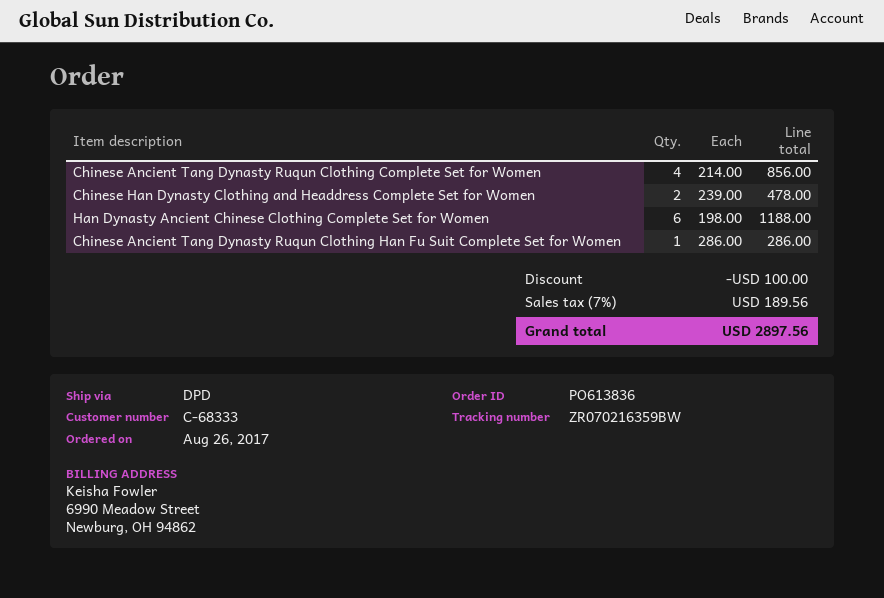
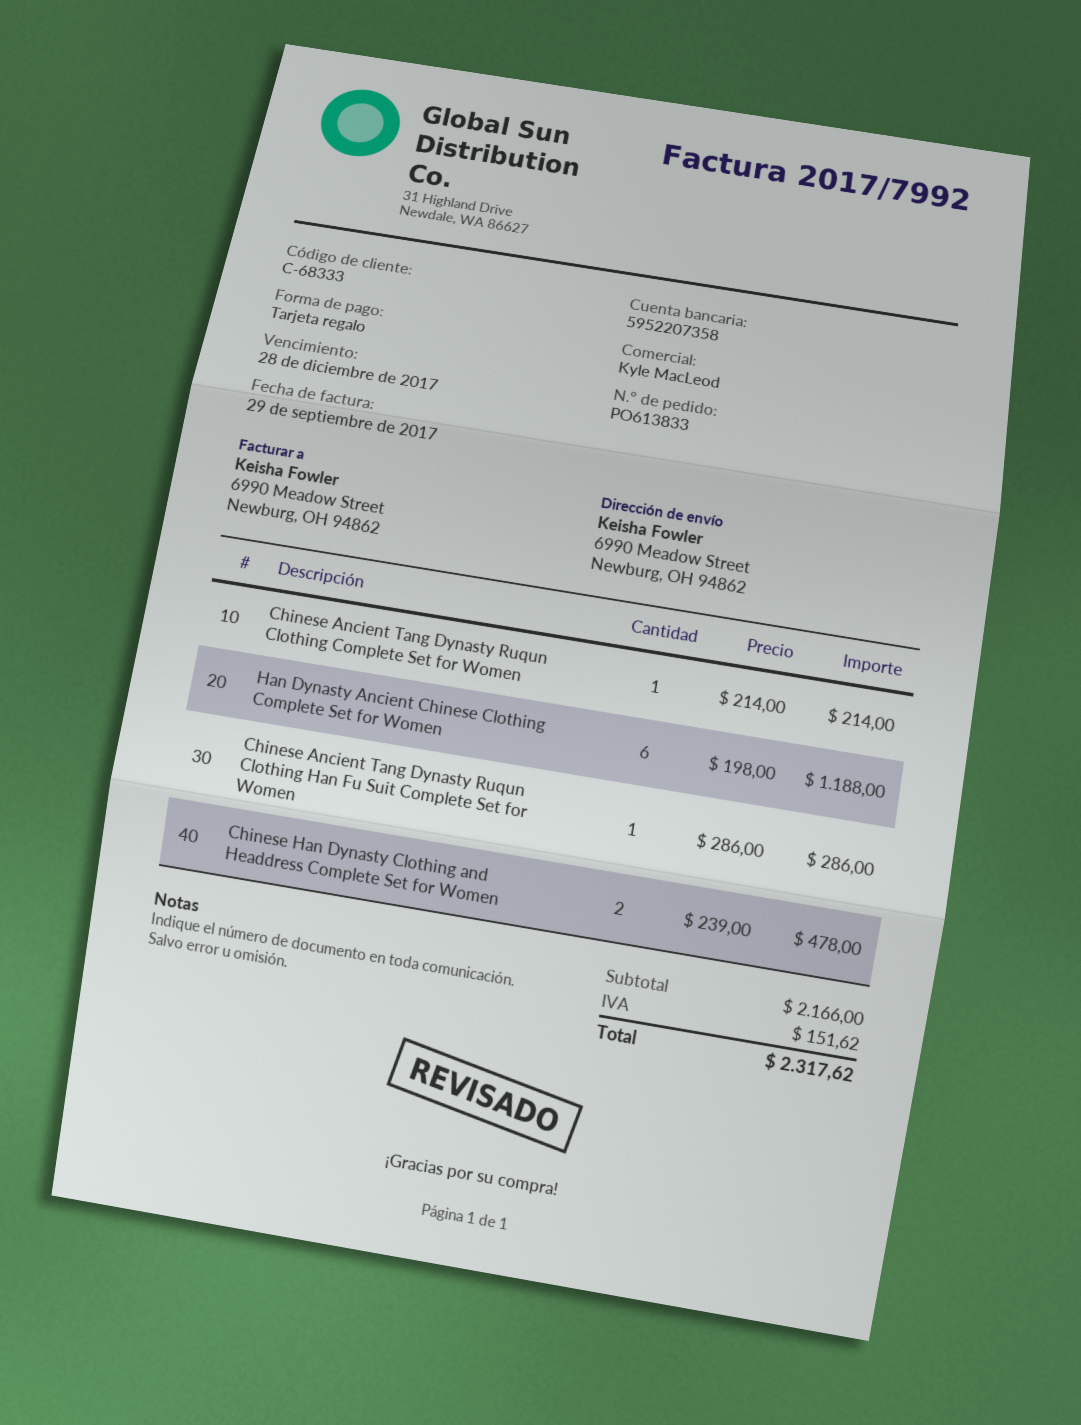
order number: PO613836 -> PO613833
Chinese Ancient Tang Dynasty Ruqun Clothing Complete Set for Women: 4 x 214.00 = 856.00 -> 1 x 214.00 = 214.00
discount: 100.00 -> none
tax: 189.56 -> 151.62
total: 2897.56 -> 2317.62

